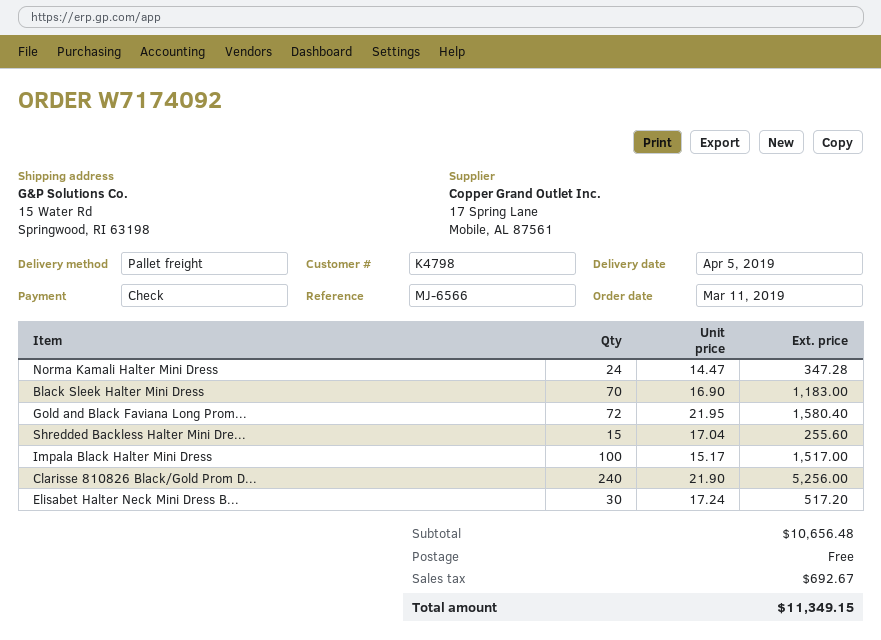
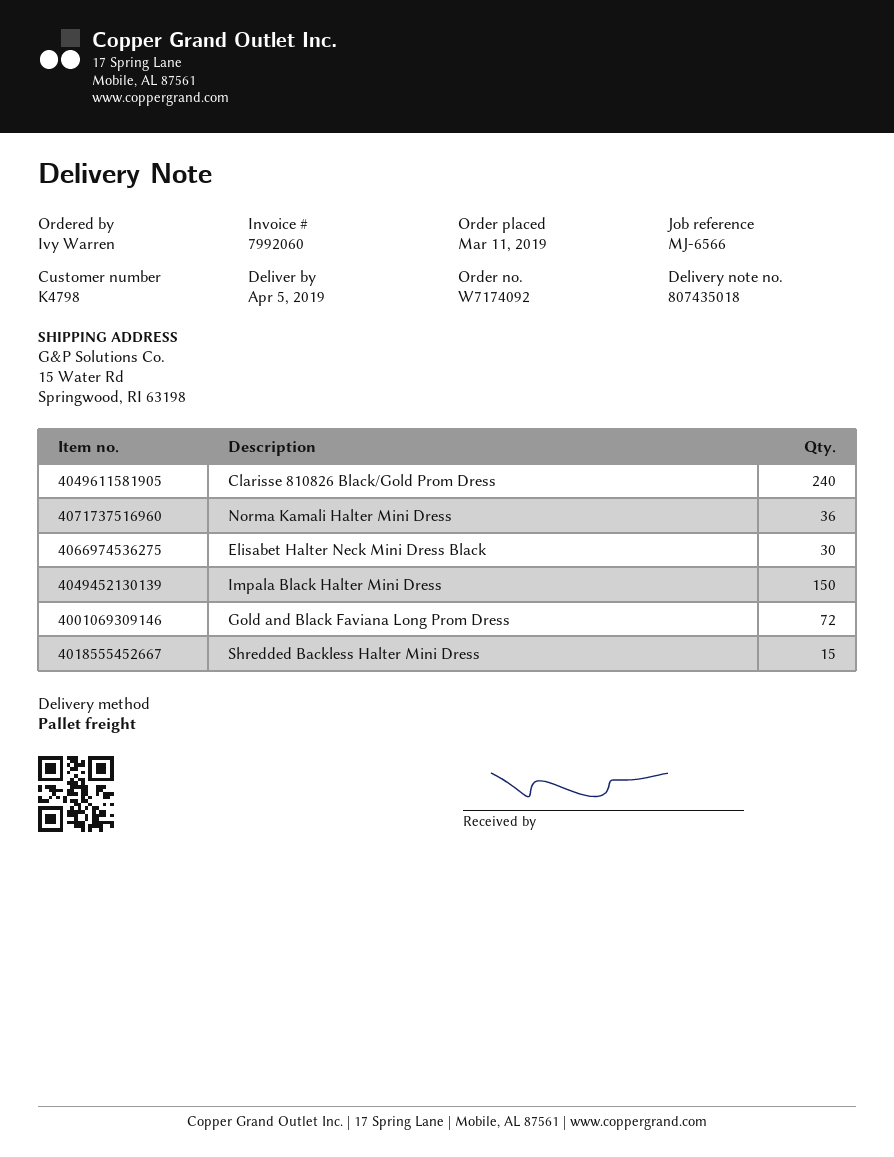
Norma Kamali Halter Mini Dress: 24 -> 36
Black Sleek Halter Mini Dress: 70 -> none
Impala Black Halter Mini Dress: 100 -> 150

